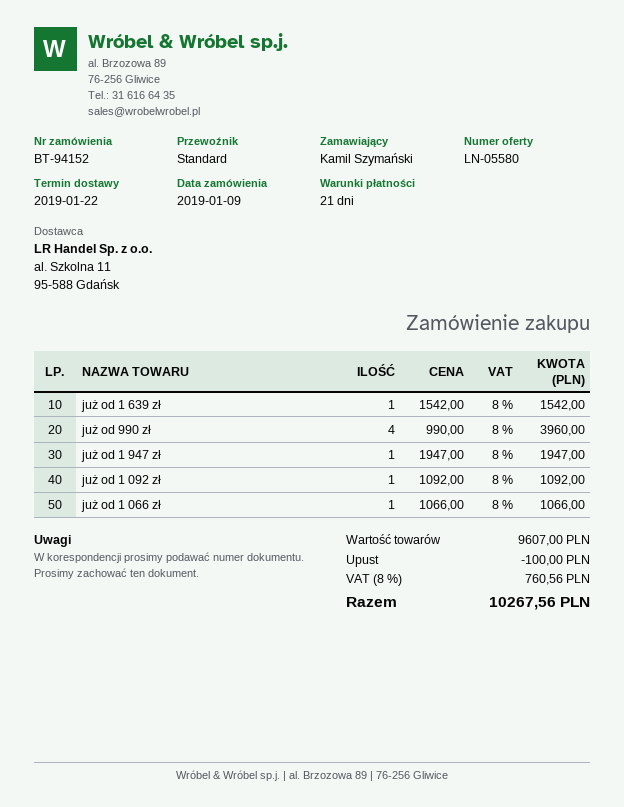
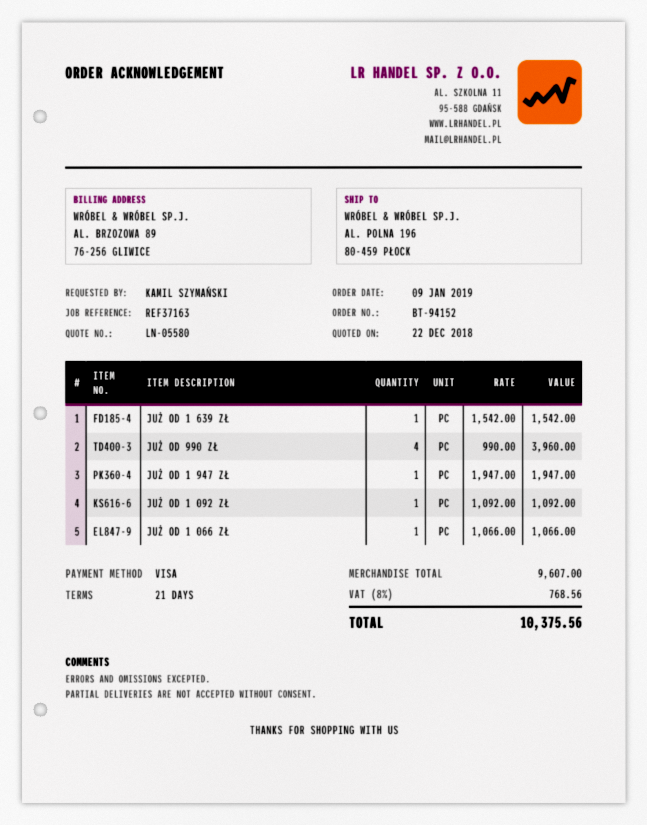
discount: 100.00 -> none
tax: 8% = 760.56 -> 8% = 768.56
total: 10267.56 -> 10375.56

